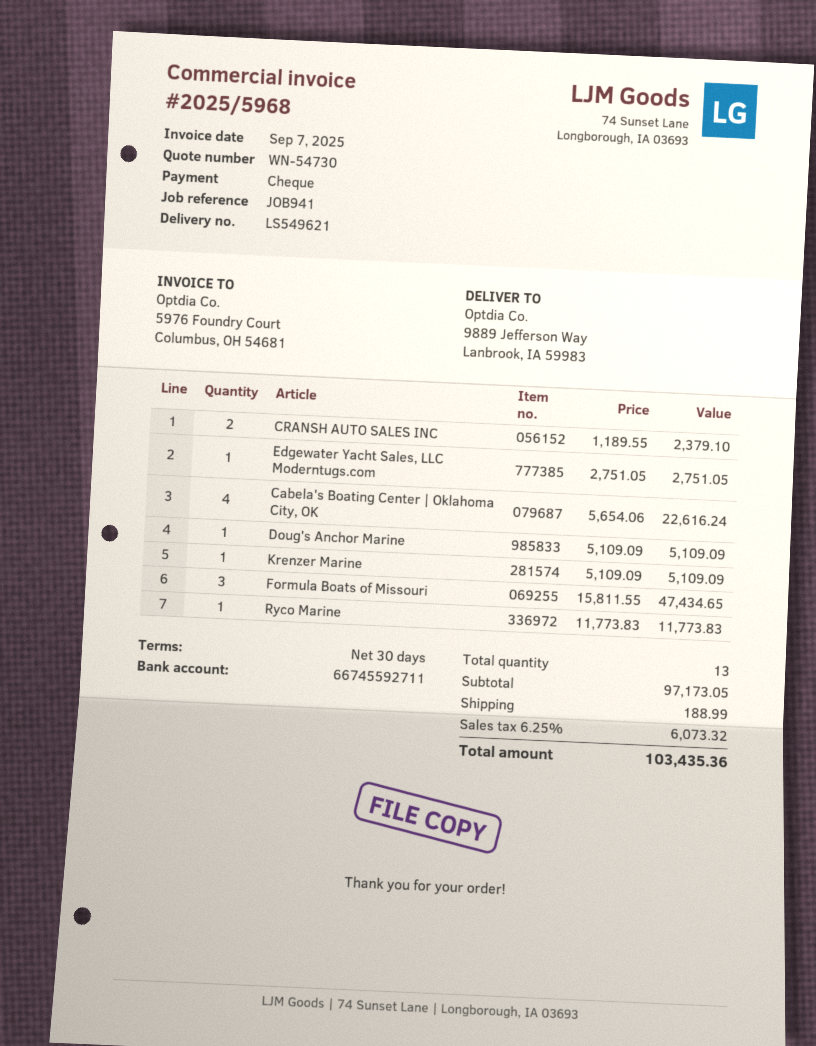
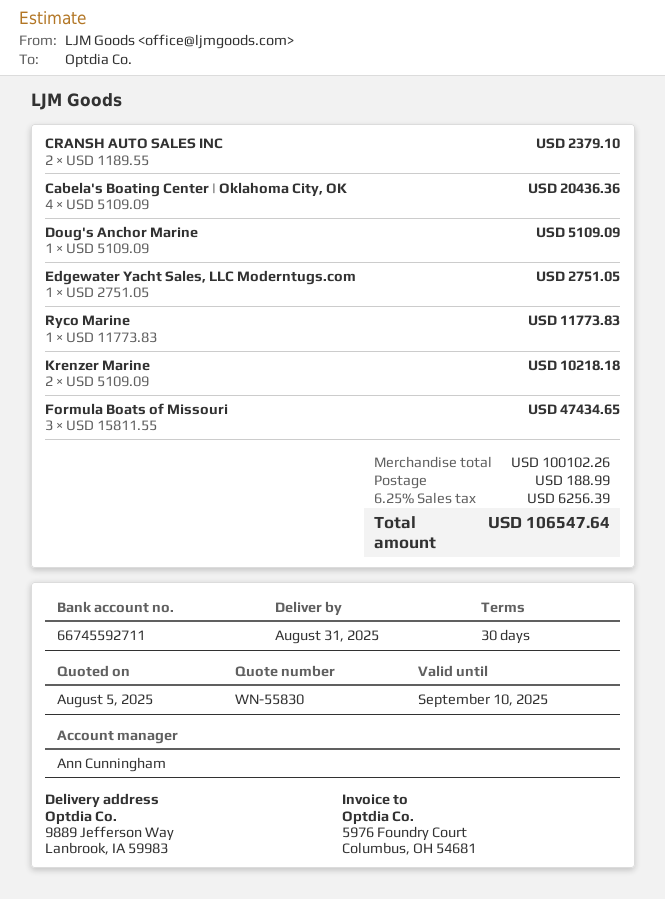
quote number: WN-54730 -> WN-55830
Cabela's Boating Center | Oklahoma City, OK: 4 x 5654.06 = 22616.24 -> 4 x 5109.09 = 20436.36
Krenzer Marine: 1 x 5109.09 = 5109.09 -> 2 x 5109.09 = 10218.18
subtotal: 97173.05 -> 100102.26
tax: 6.25% = 6073.32 -> 6.25% = 6256.39
total: 103435.36 -> 106547.64

